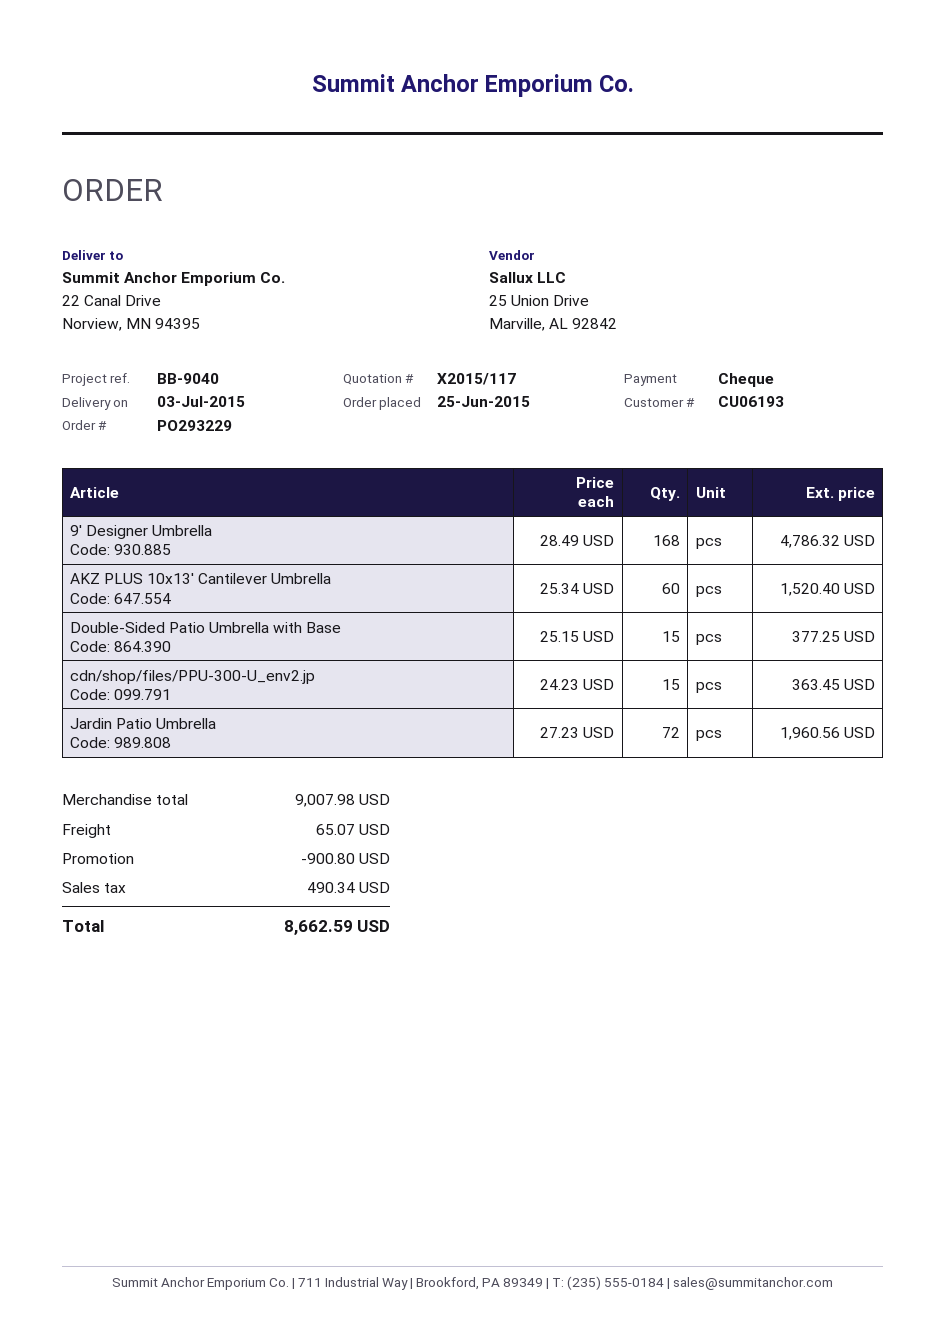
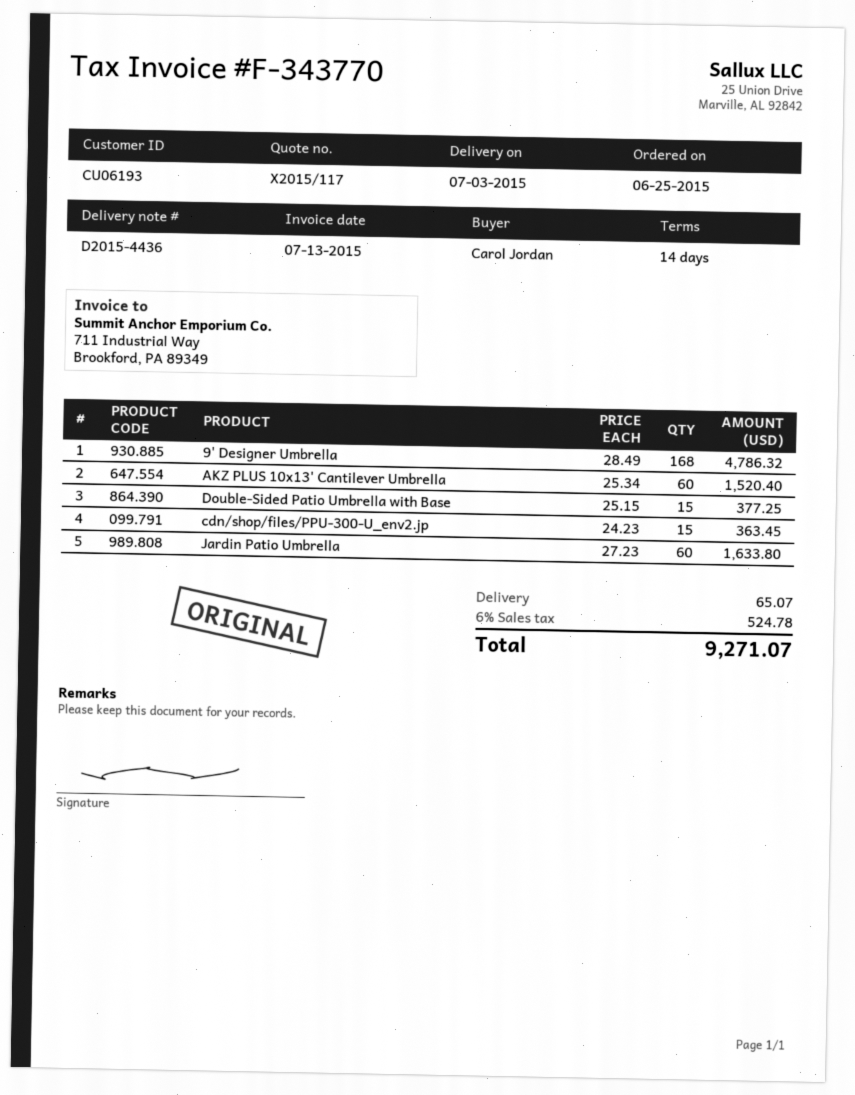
Jardin Patio Umbrella: 72 x 27.23 = 1960.56 -> 60 x 27.23 = 1633.80
discount: 900.80 -> none
tax: 490.34 -> 524.78
total: 8662.59 -> 9271.07

